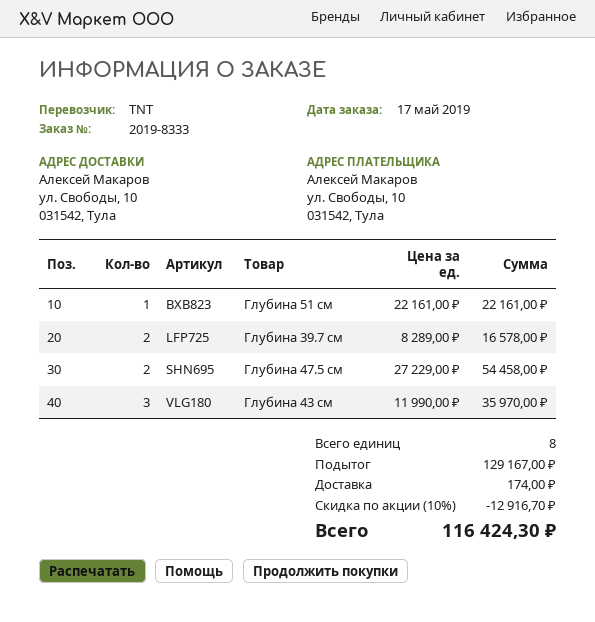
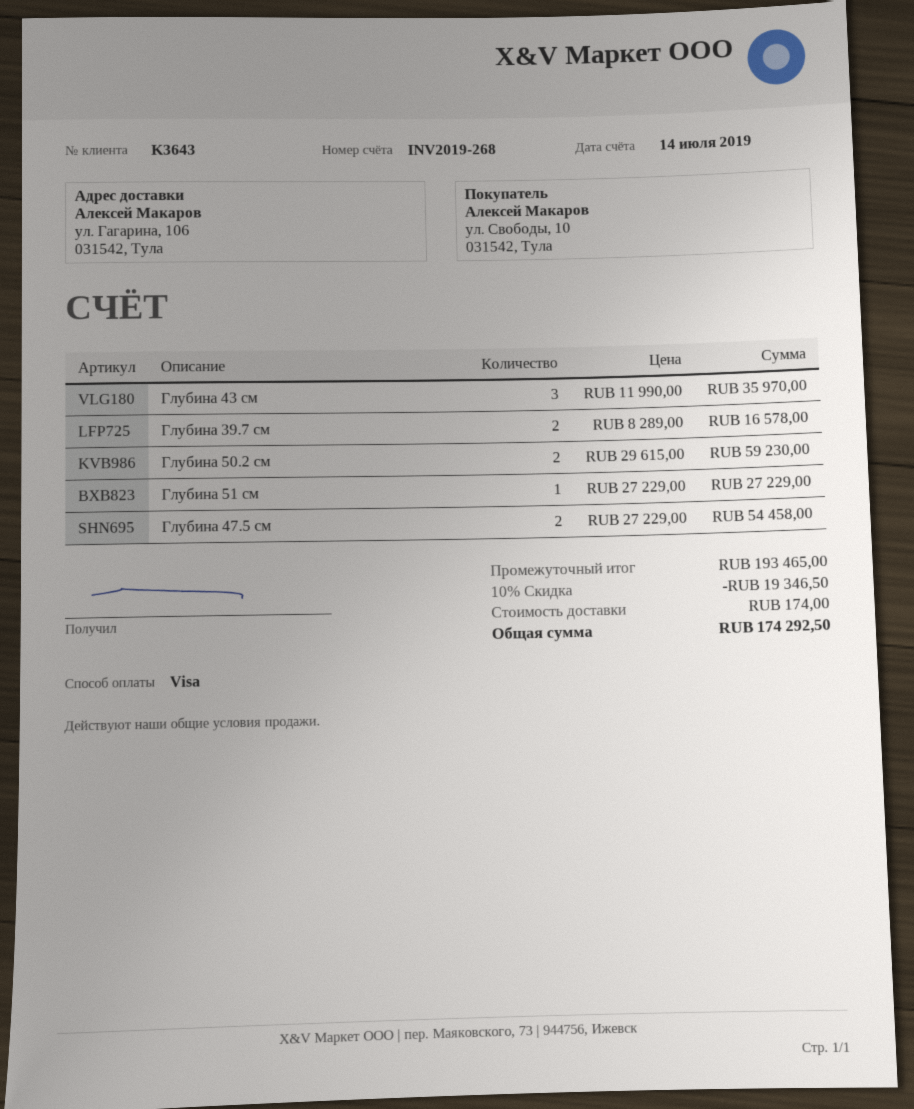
ship to: ул. Свободы, 10, 031542, Тула -> ул. Гагарина, 106, 031542, Тула
Глубина 51 см: 1 x 22161.00 = 22161.00 -> 1 x 27229.00 = 27229.00
Глубина 50.2 см: none -> 2 x 29615.00 = 59230.00
subtotal: 129167.00 -> 193465.00
discount: 10% = 12916.70 -> 10% = 19346.50
total: 116424.30 -> 174292.50

